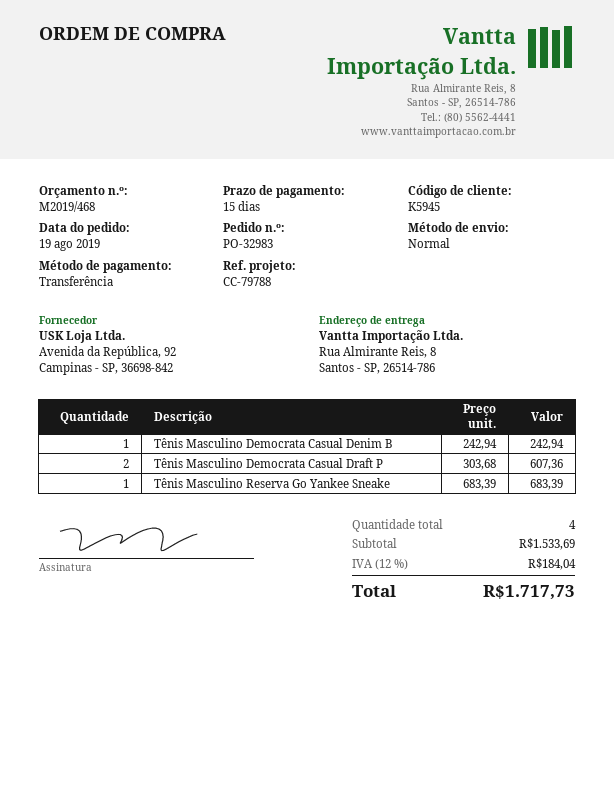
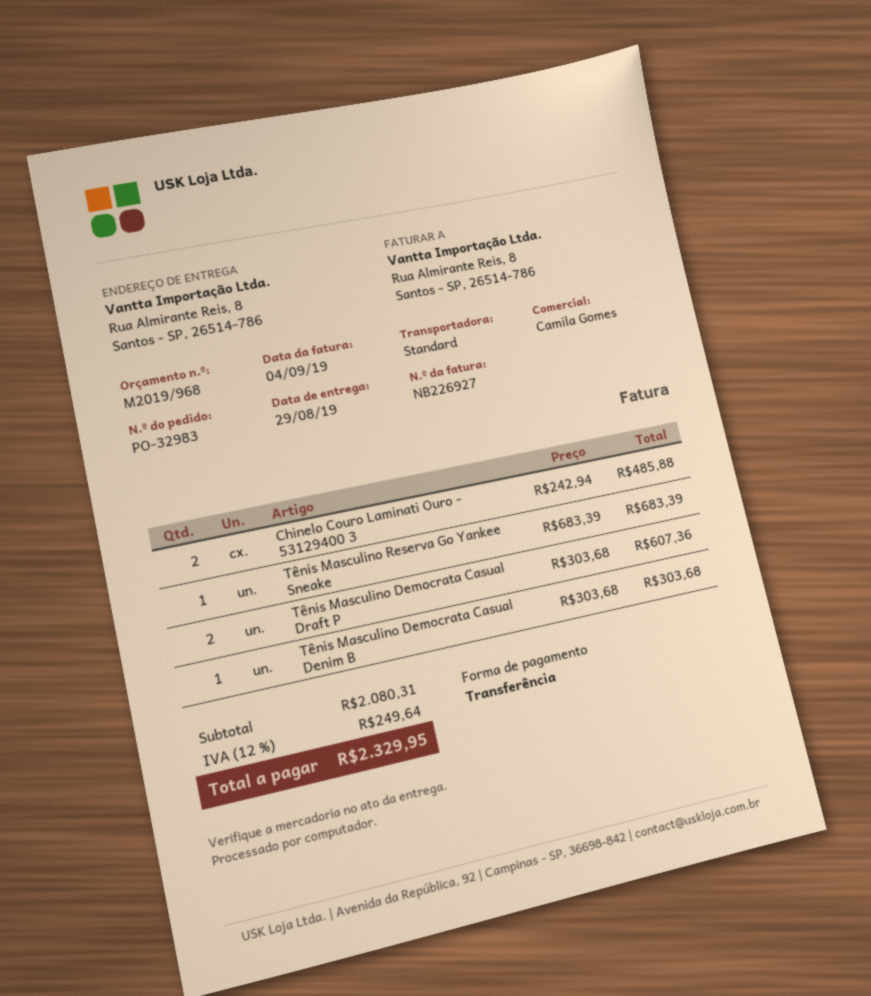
quote number: M2019/468 -> M2019/968
Tênis Masculino Democrata Casual Denim B: 1 x 242.94 = 242.94 -> 1 x 303.68 = 303.68
Chinelo Couro Laminati Ouro - 53129400 3: none -> 2 x 242.94 = 485.88
subtotal: 1533.69 -> 2080.31
tax: 12% = 184.04 -> 12% = 249.64
total: 1717.73 -> 2329.95

